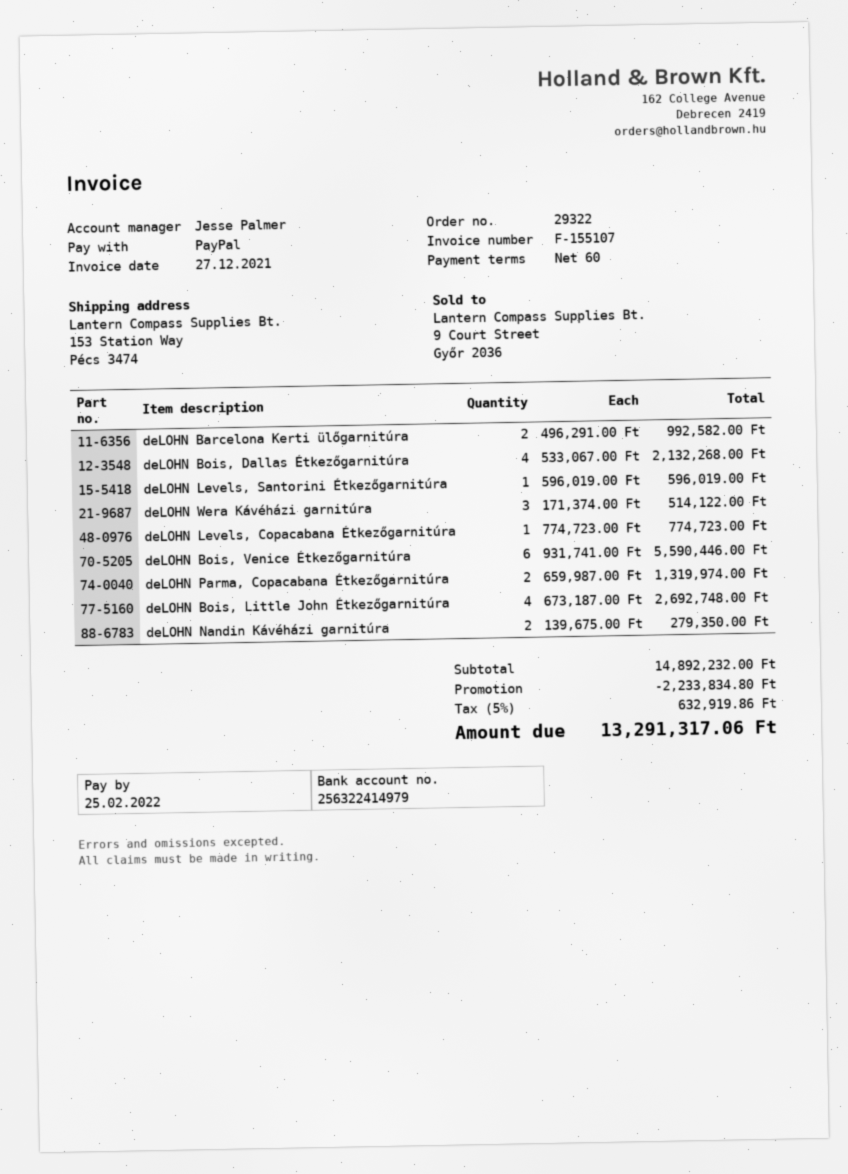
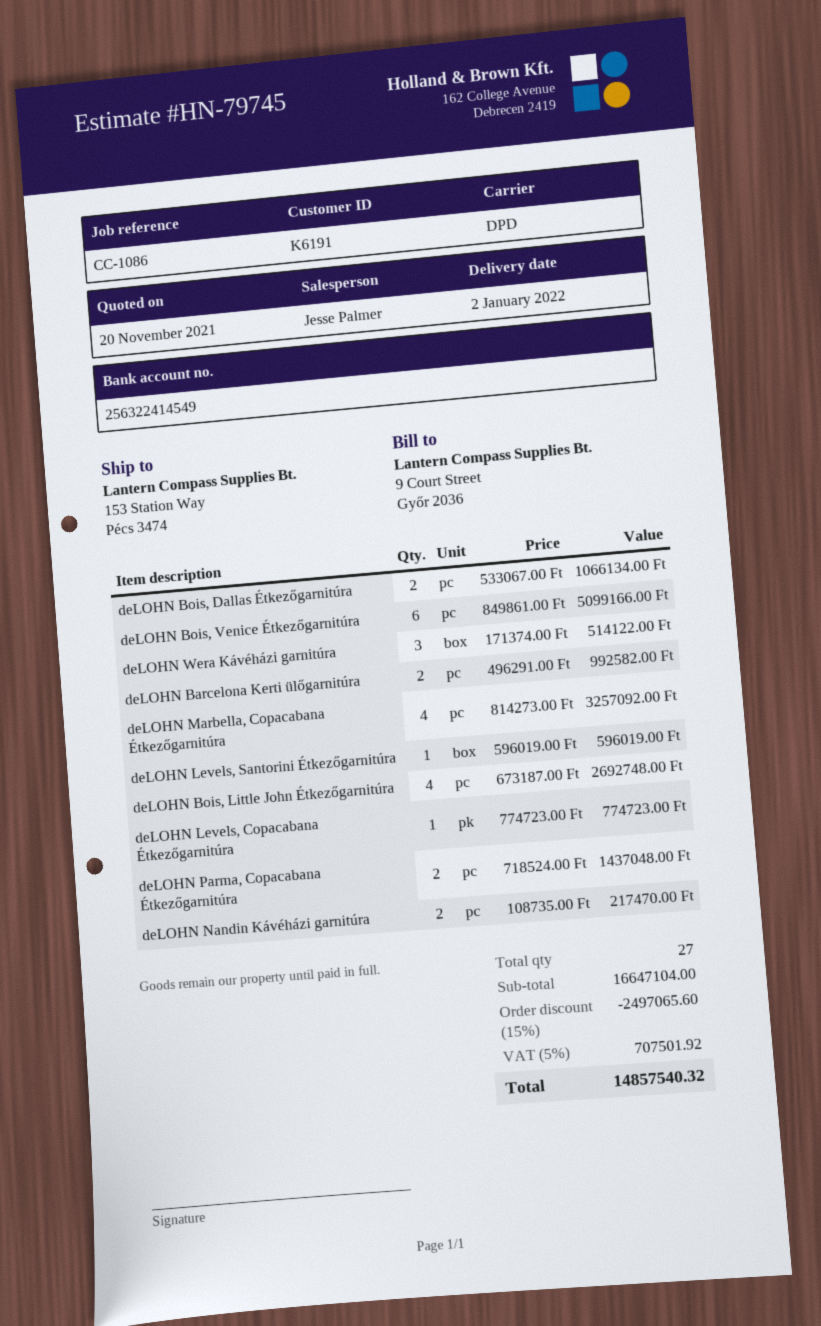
bank account: 256322414979 -> 256322414549
deLOHN Bois, Dallas Étkezőgarnitúra: 4 x 533067.00 = 2132268.00 -> 2 x 533067.00 = 1066134.00
deLOHN Bois, Venice Étkezőgarnitúra: 6 x 931741.00 = 5590446.00 -> 6 x 849861.00 = 5099166.00
deLOHN Parma, Copacabana Étkezőgarnitúra: 2 x 659987.00 = 1319974.00 -> 2 x 718524.00 = 1437048.00
deLOHN Nandin Kávéházi garnitúra: 2 x 139675.00 = 279350.00 -> 2 x 108735.00 = 217470.00
deLOHN Marbella, Copacabana Étkezőgarnitúra: none -> 4 x 814273.00 = 3257092.00
subtotal: 14892232.00 -> 16647104.00
discount: 2233834.80 -> 2497065.60
tax: 5% = 632919.86 -> 5% = 707501.92
total: 13291317.06 -> 14857540.32

